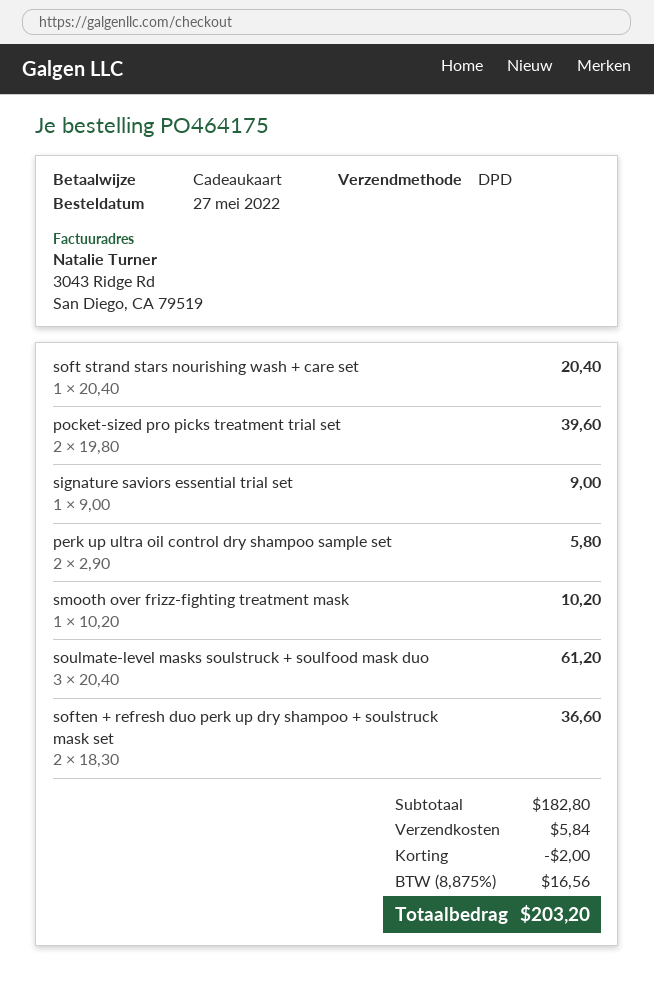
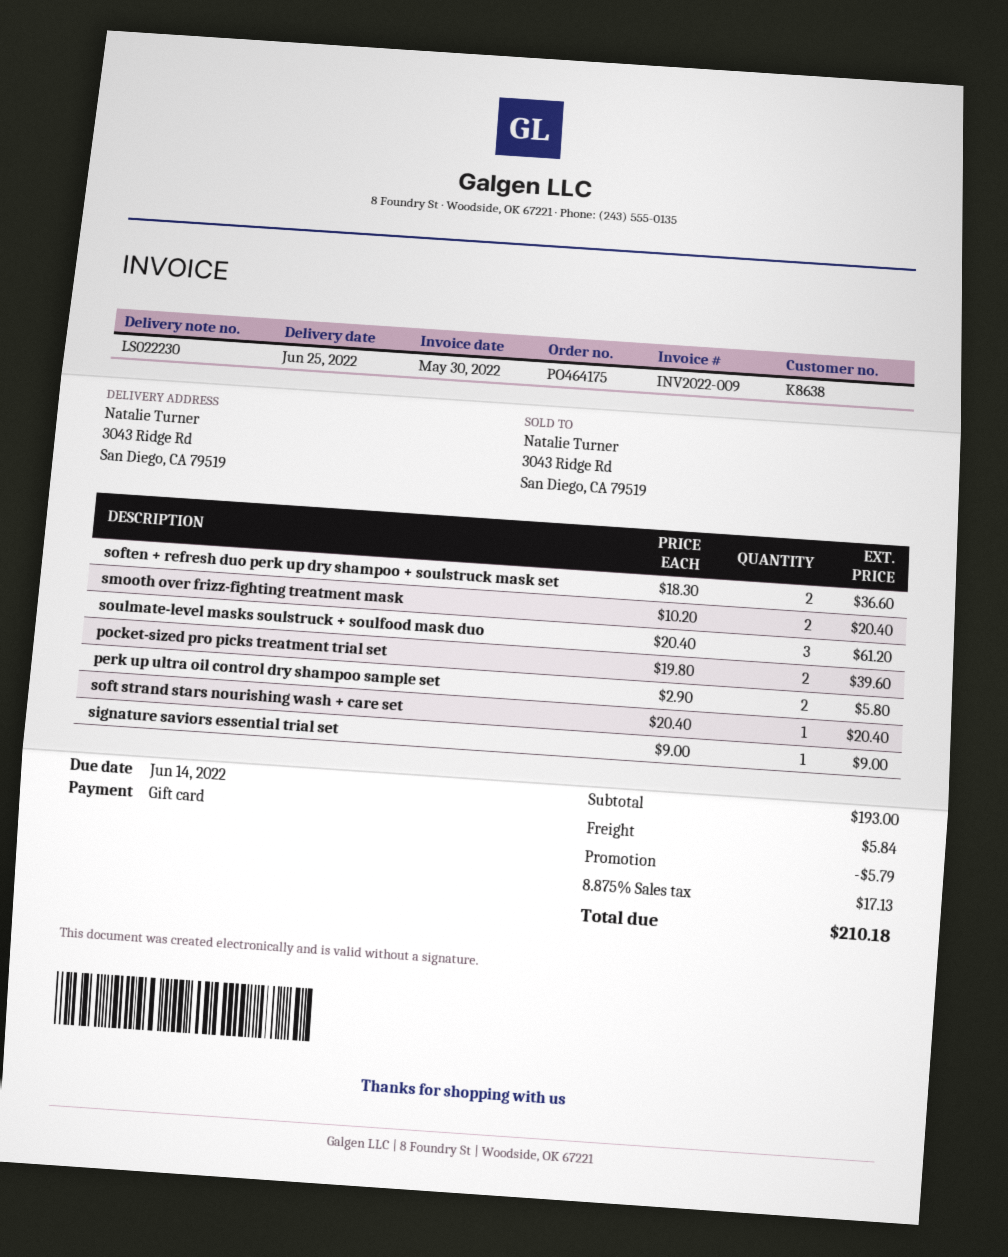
smooth over frizz-fighting treatment mask: 1 x 10.20 = 10.20 -> 2 x 10.20 = 20.40
subtotal: 182.80 -> 193.00
discount: 2.00 -> 5.79
tax: 8.875% = 16.56 -> 8.875% = 17.13
total: 203.20 -> 210.18

